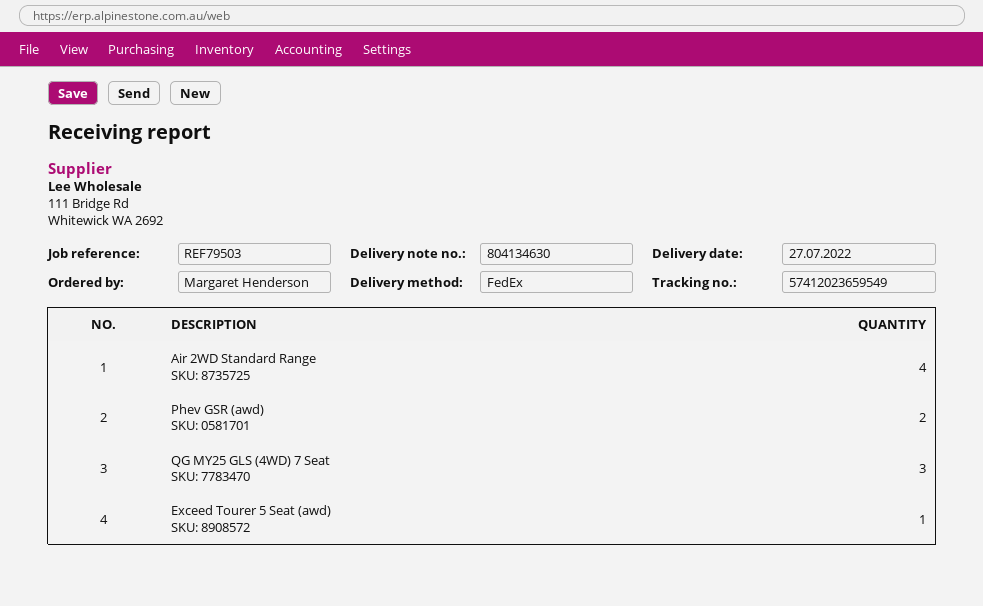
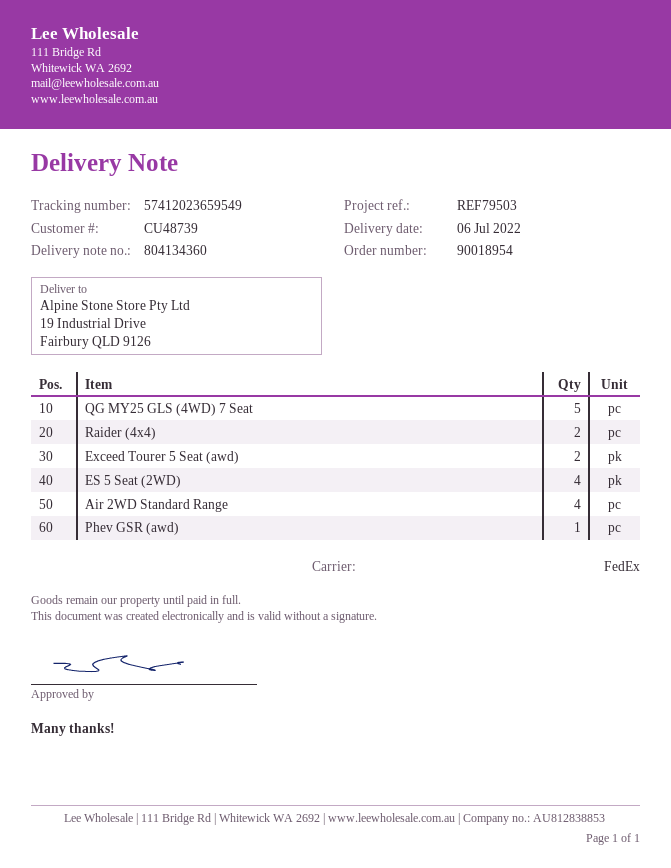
delivery note number: 804134630 -> 804134360
delivery date: 2022-07-27 -> 2022-07-06
Phev GSR (awd): 2 -> 1
QG MY25 GLS (4WD) 7 Seat: 3 -> 5
Exceed Tourer 5 Seat (awd): 1 -> 2
Raider (4x4): none -> 2
ES 5 Seat (2WD): none -> 4

